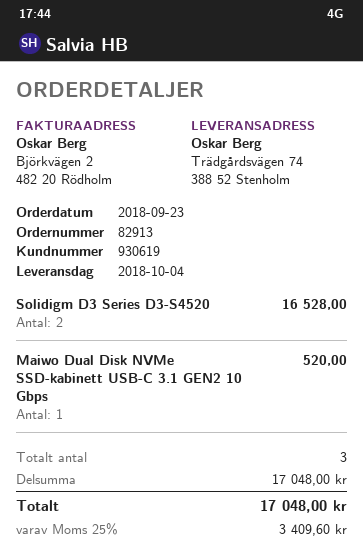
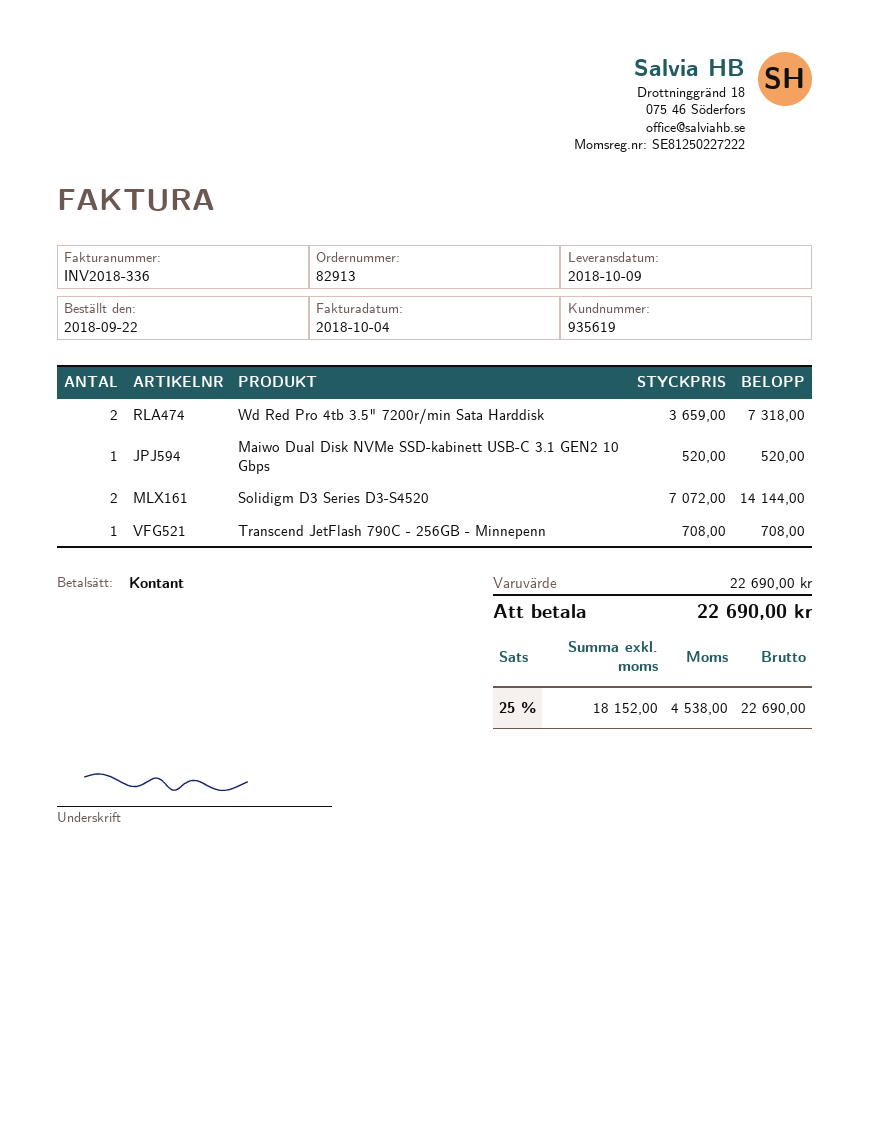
order date: 2018-09-23 -> 2018-09-22
delivery date: 2018-10-04 -> 2018-10-09
customer number: 930619 -> 935619
Solidigm D3 Series D3-S4520: 2 for 16528.00 -> 2 for 14144.00
Wd Red Pro 4tb 3.5" 7200r/min Sata Harddisk: none -> 2 for 7318.00
Transcend JetFlash 790C - 256GB - Minnepenn: none -> 1 for 708.00
subtotal: 17048.00 -> 22690.00
tax: 25% = 3409.60 -> 25% = 4538.00
total: 17048.00 -> 22690.00

